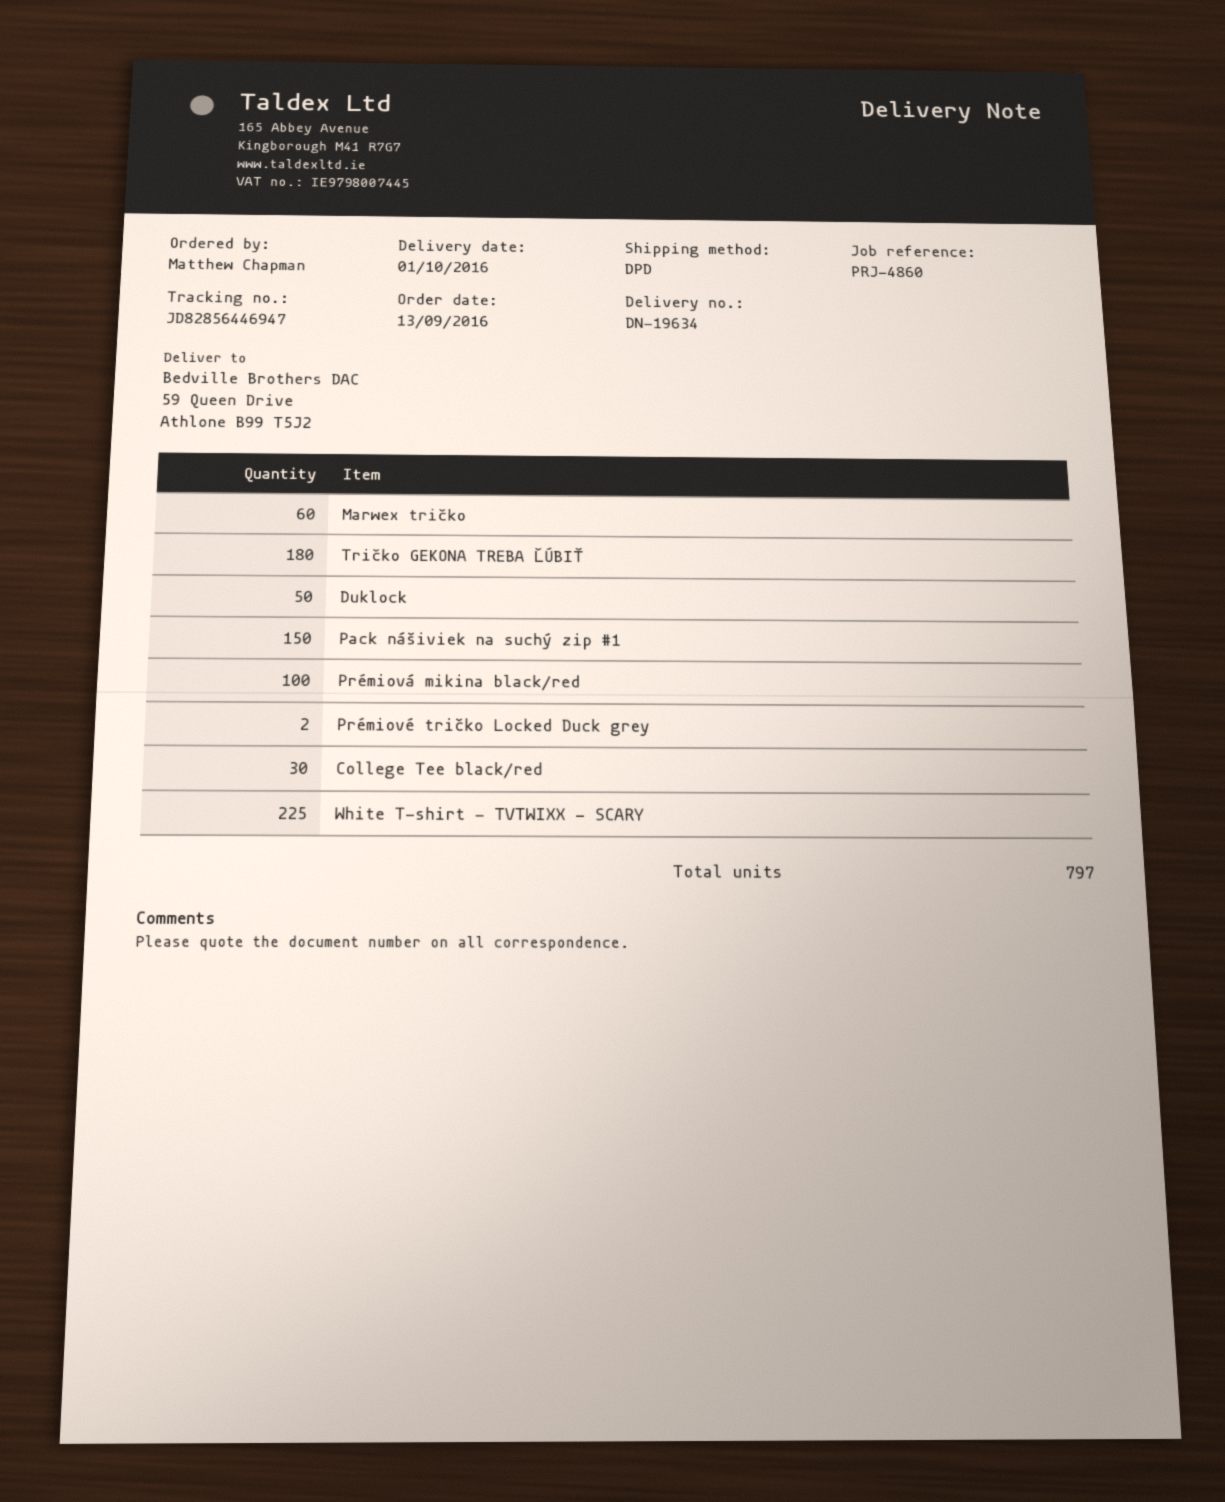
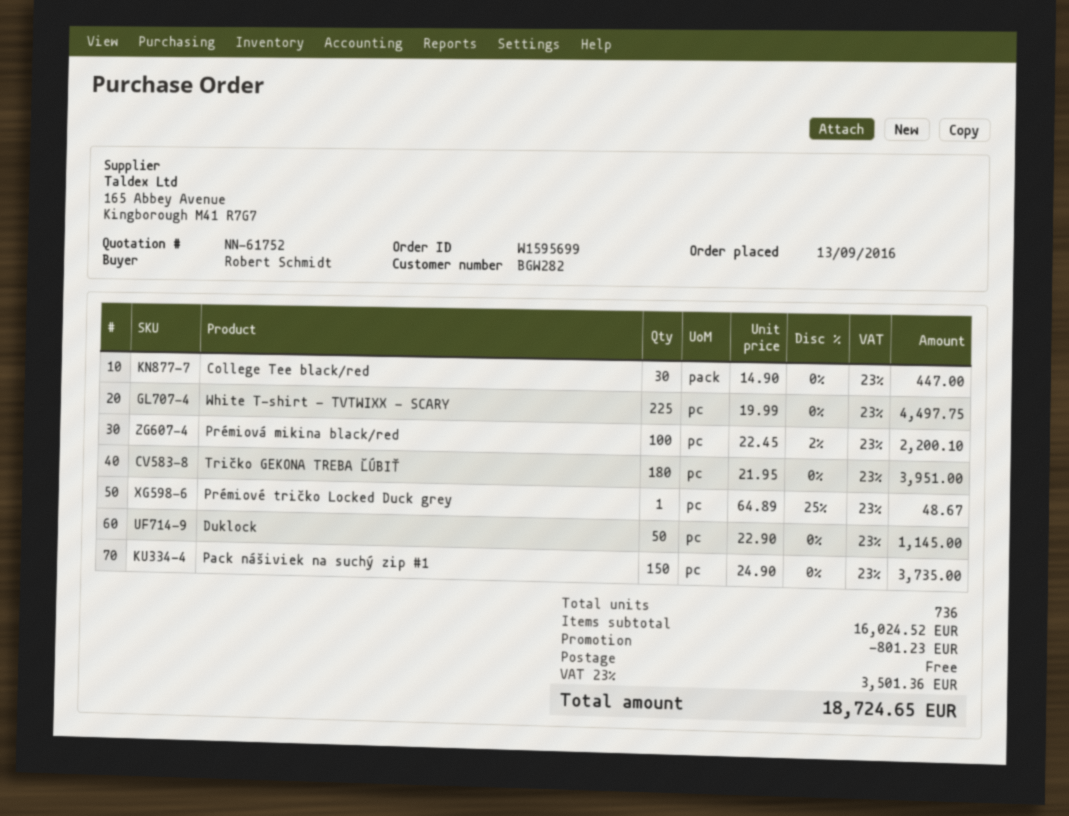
ordered by: Matthew Chapman -> Robert Schmidt
Marwex tričko: 60 -> none
Prémiové tričko Locked Duck grey: 2 -> 1
total quantity: 797 -> 736

